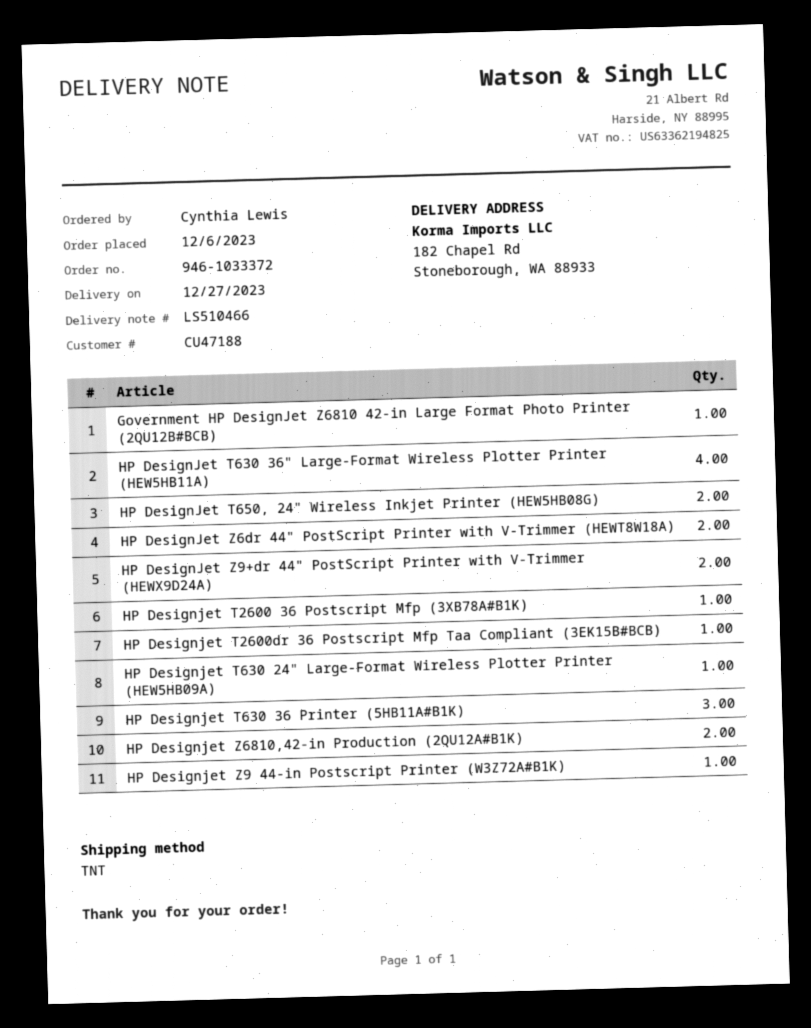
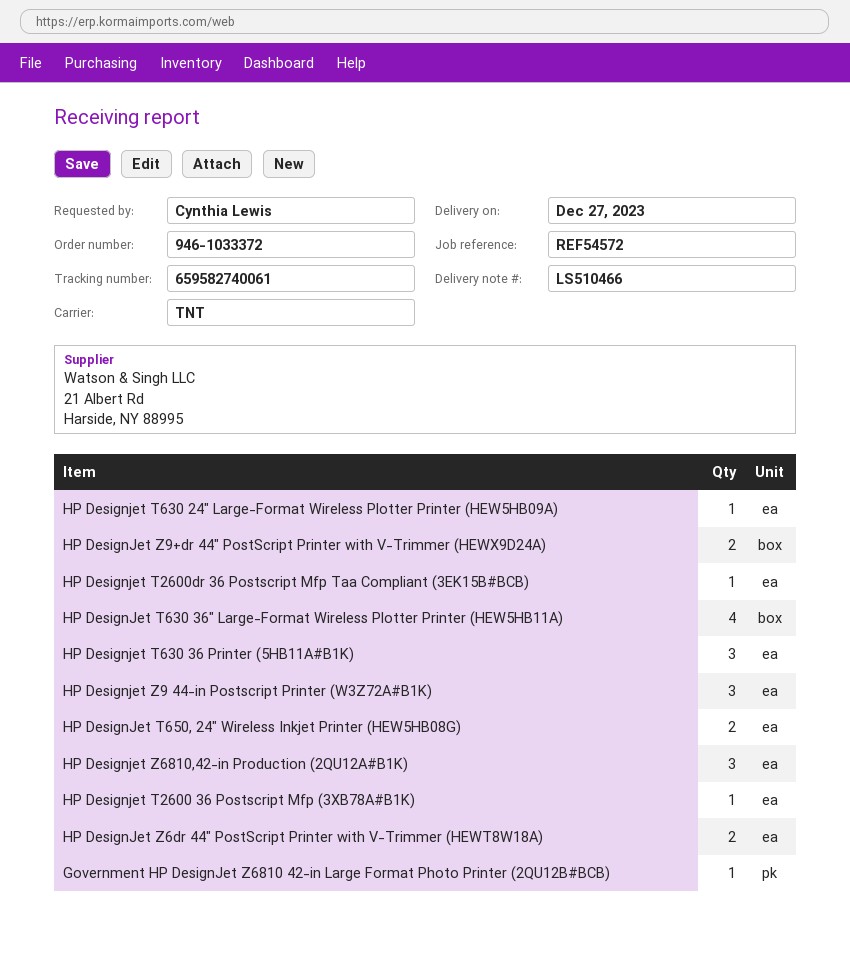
HP Designjet Z6810,42-in Production (2QU12A#B1K): 2 -> 3
HP Designjet Z9 44-in Postscript Printer (W3Z72A#B1K): 1 -> 3

